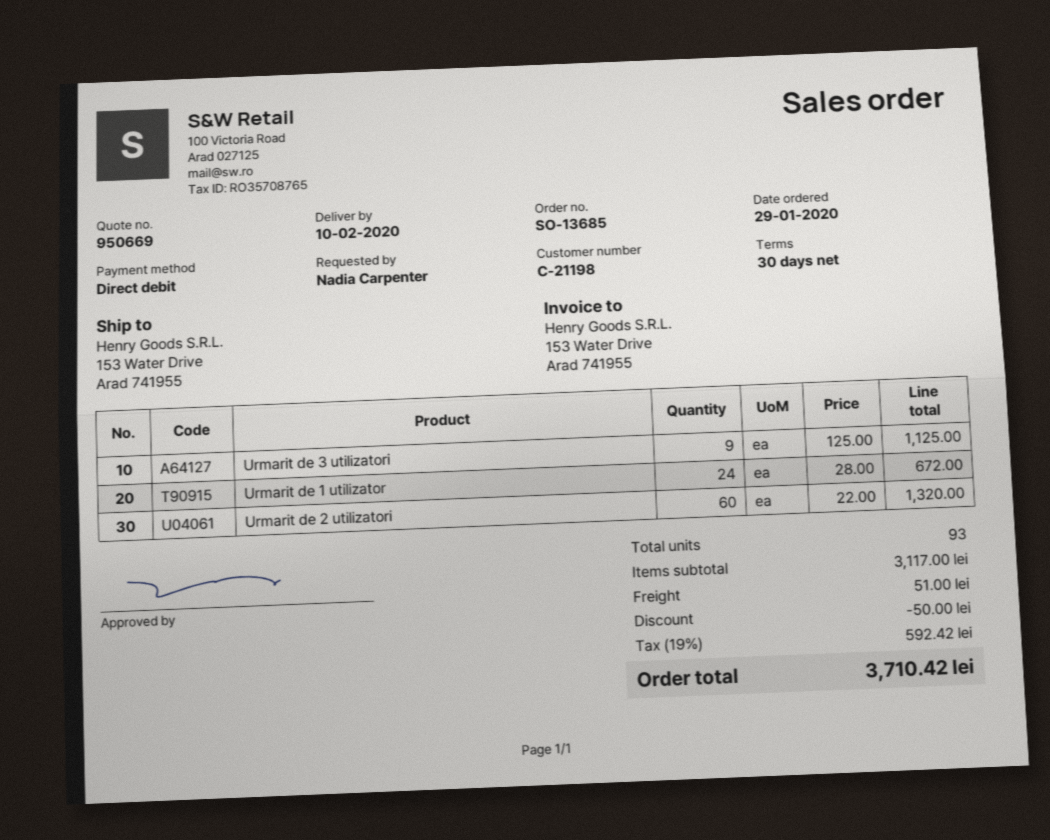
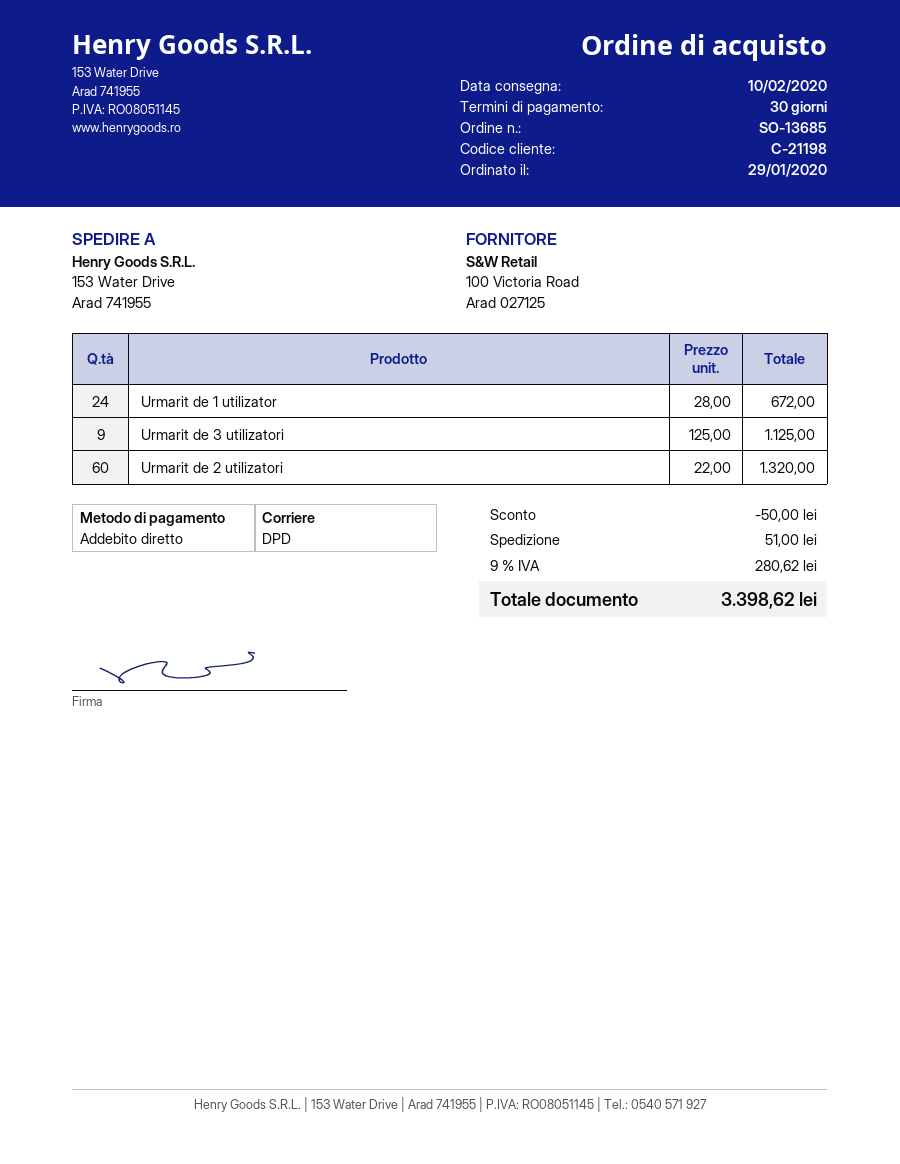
tax: 19% = 592.42 -> 9% = 280.62
total: 3710.42 -> 3398.62

